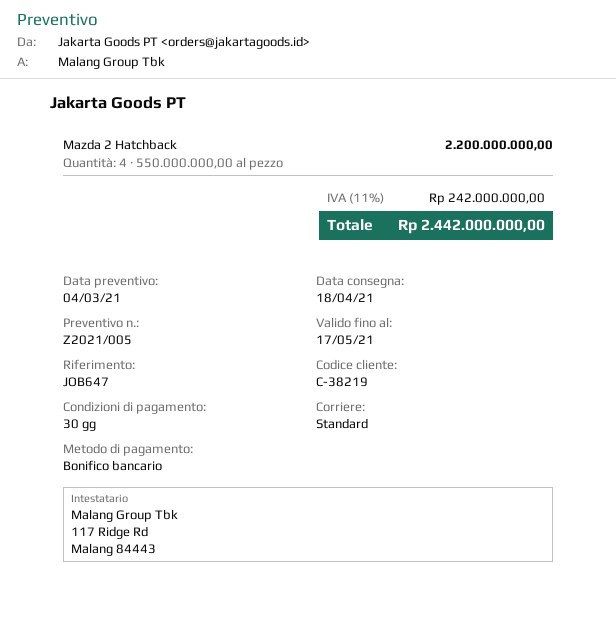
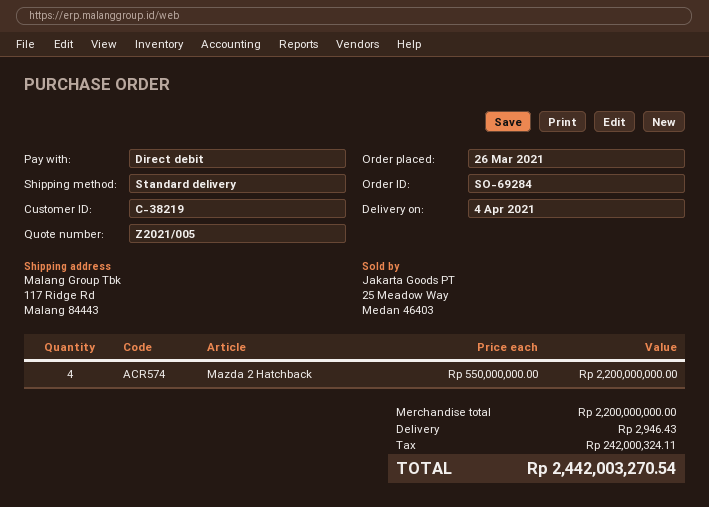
delivery date: 2021-04-18 -> 2021-04-04
payment method: bank transfer -> direct debit
shipping: none -> 2946.43
tax: 242000000.00 -> 242000324.11
total: 2442000000.00 -> 2442003270.54

